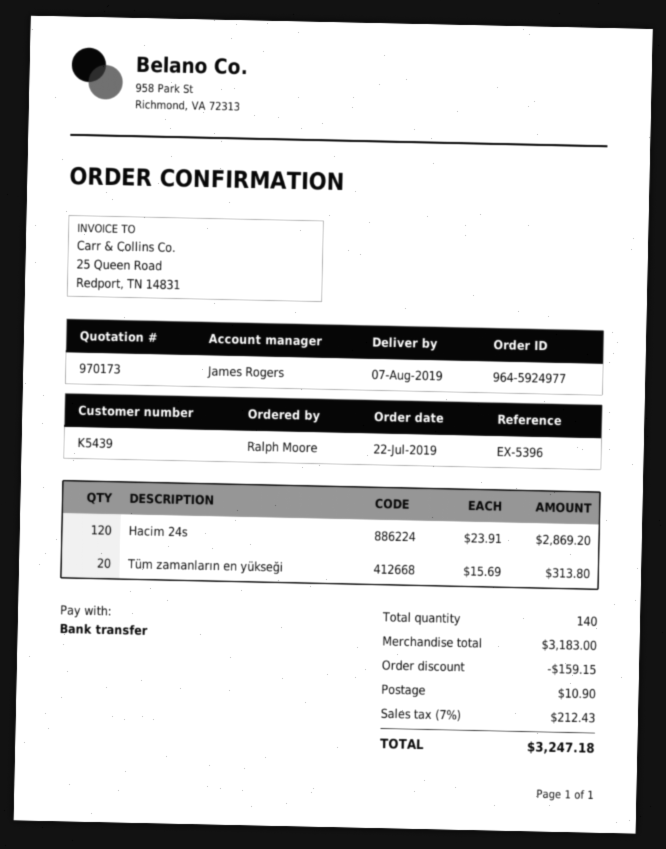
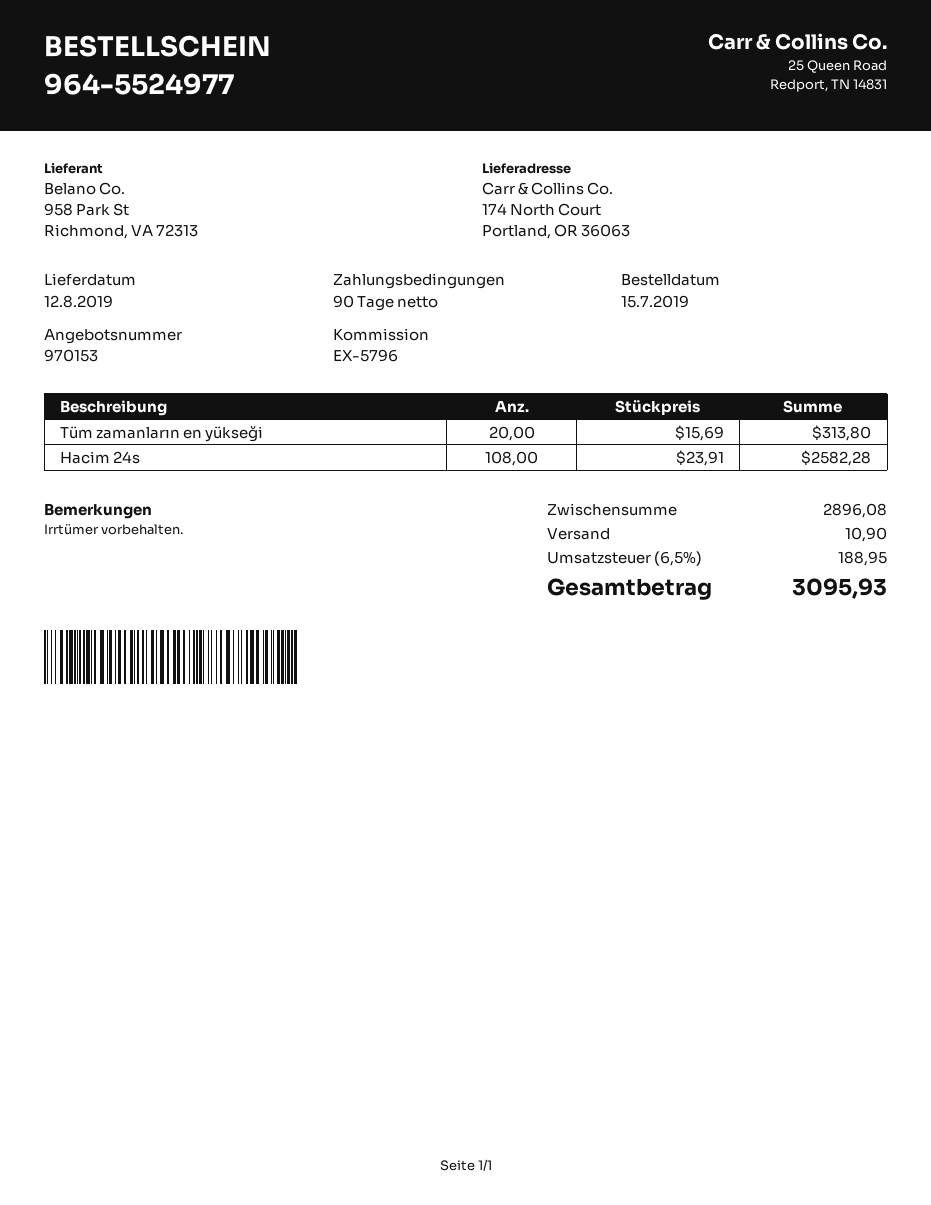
quote number: 970173 -> 970153
order number: 964-5924977 -> 964-5524977
order date: 2019-07-22 -> 2019-07-15
delivery date: 2019-08-07 -> 2019-08-12
reference: EX-5396 -> EX-5796
Hacim 24s: 120 x 23.91 = 2869.20 -> 108 x 23.91 = 2582.28
subtotal: 3183.00 -> 2896.08
discount: 159.15 -> none
tax: 7% = 212.43 -> 6.5% = 188.95
total: 3247.18 -> 3095.93

